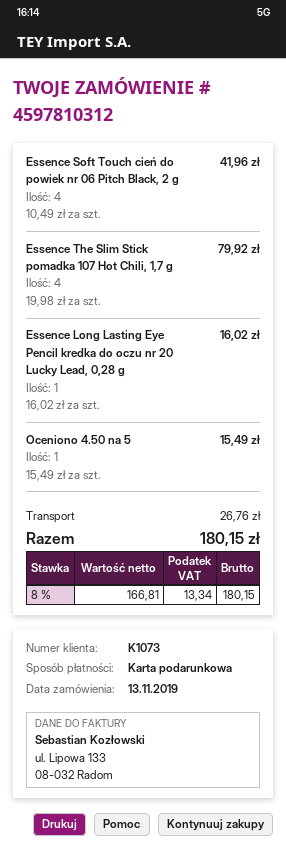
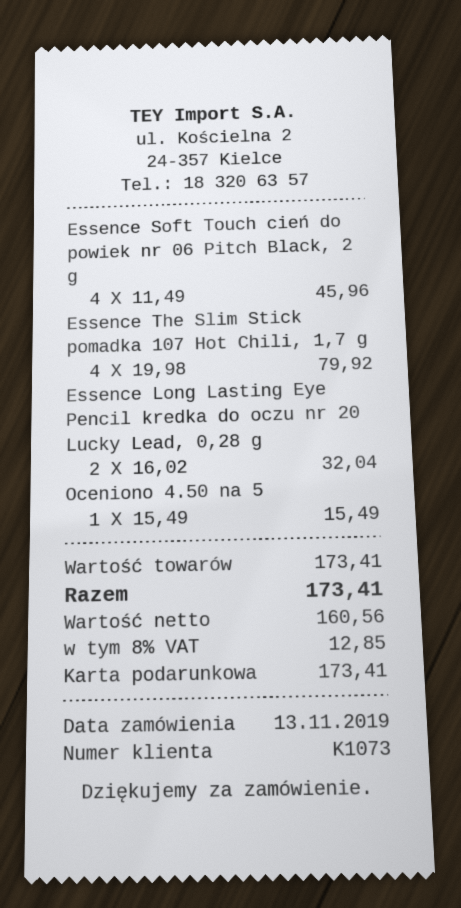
Essence Soft Touch cień do powiek nr 06 Pitch Black, 2 g: 4 x 10.49 = 41.96 -> 4 x 11.49 = 45.96
Essence Long Lasting Eye Pencil kredka do oczu nr 20 Lucky Lead, 0,28 g: 1 x 16.02 = 16.02 -> 2 x 16.02 = 32.04
shipping: 26.76 -> none
net: 166.81 -> 160.56
tax: 8% = 13.34 -> 8% = 12.85
total: 180.15 -> 173.41

